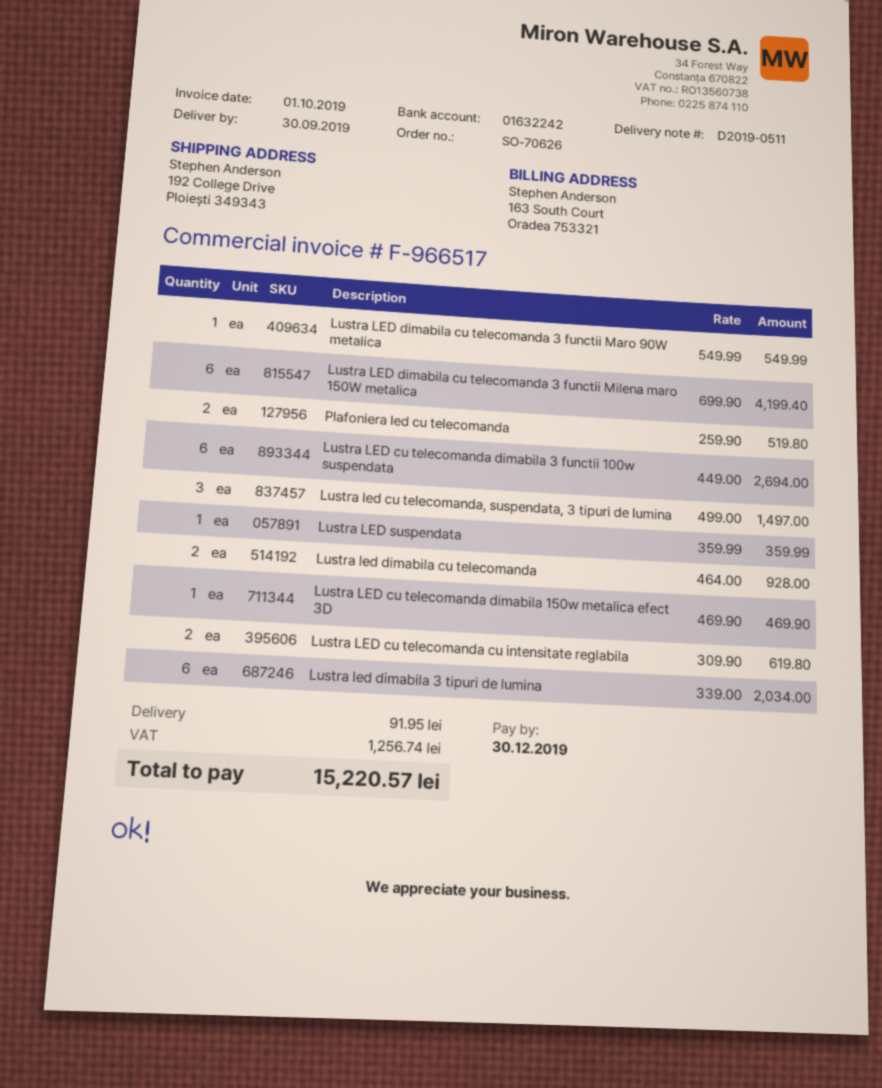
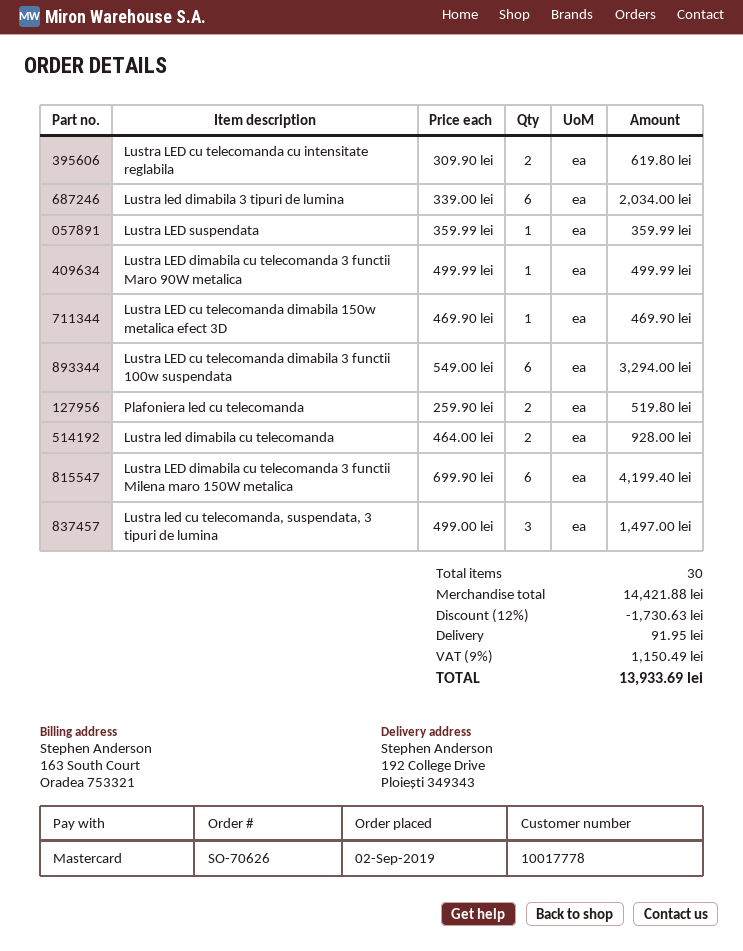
Lustra LED dimabila cu telecomanda 3 functii Maro 90W metalica: 1 x 549.99 = 549.99 -> 1 x 499.99 = 499.99
Lustra LED cu telecomanda dimabila 3 functii 100w suspendata: 6 x 449.00 = 2694.00 -> 6 x 549.00 = 3294.00
discount: none -> 12% = 1730.63
tax: 1256.74 -> 1150.49
total: 15220.57 -> 13933.69

